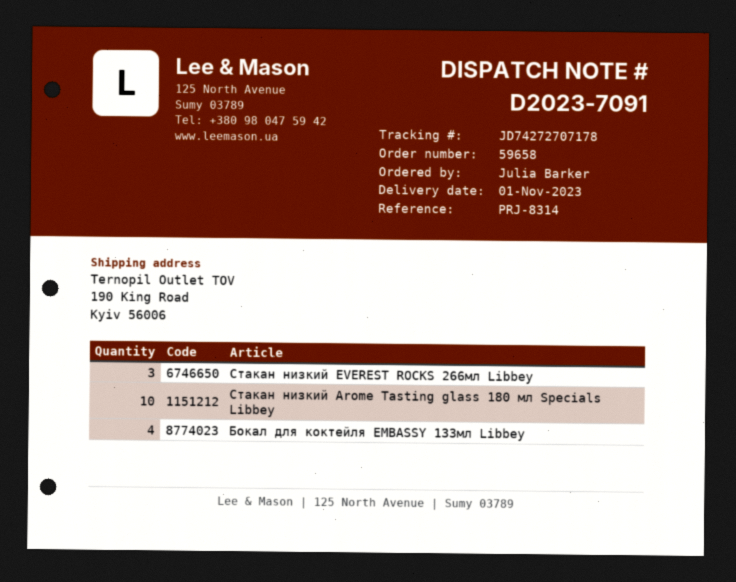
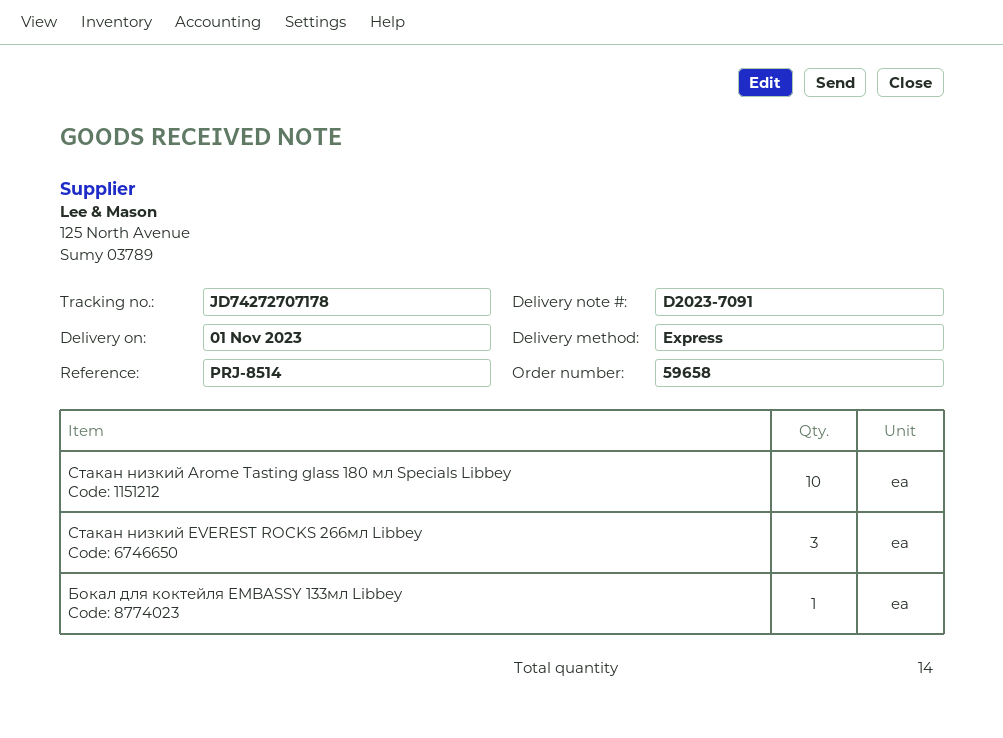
reference: PRJ-8314 -> PRJ-8514
Бокал для коктейля EMBASSY 133мл Libbey: 4 -> 1

